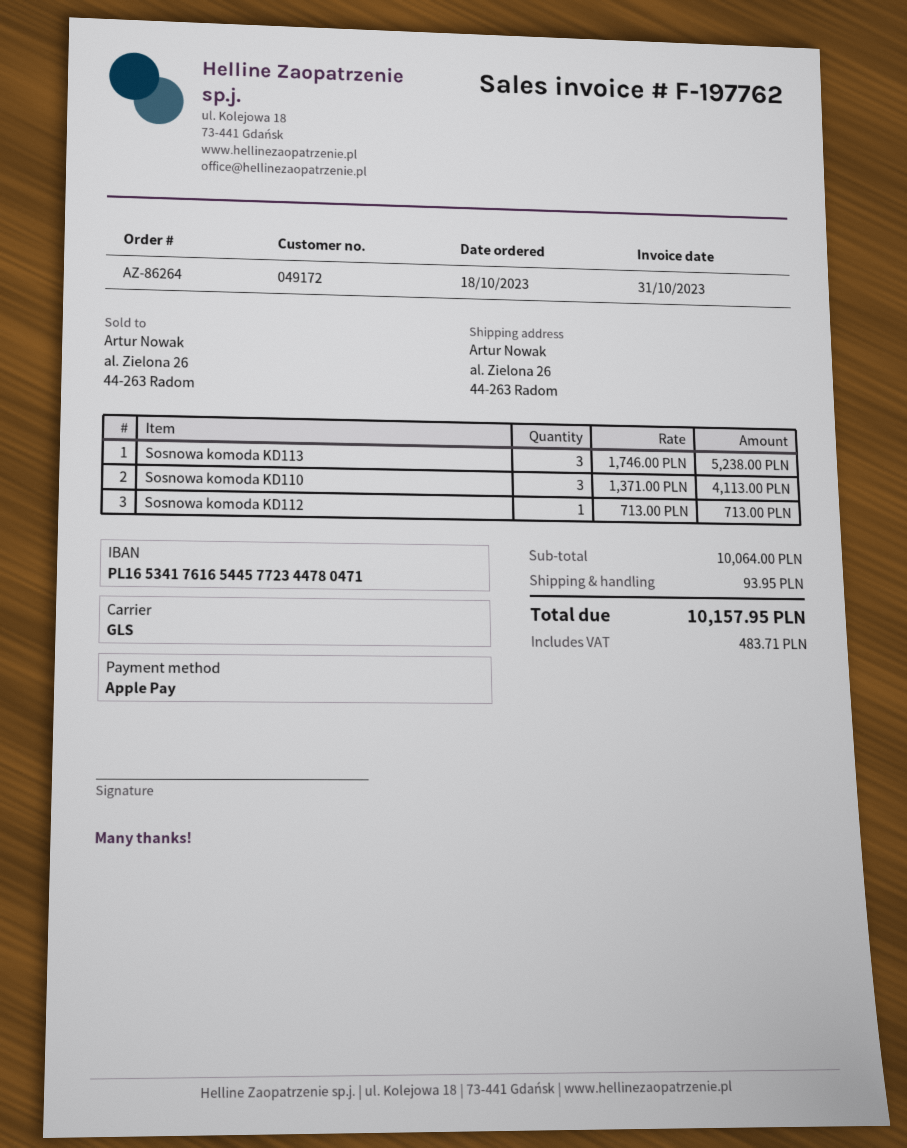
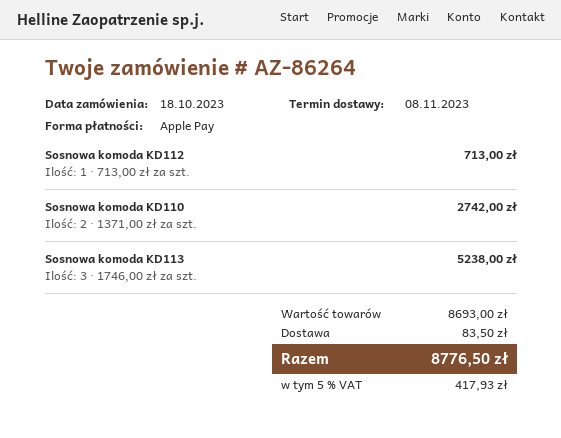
Sosnowa komoda KD110: 3 x 1371.00 = 4113.00 -> 2 x 1371.00 = 2742.00
subtotal: 10064.00 -> 8693.00
shipping: 93.95 -> 83.50
tax: 483.71 -> 417.93
total: 10157.95 -> 8776.50

